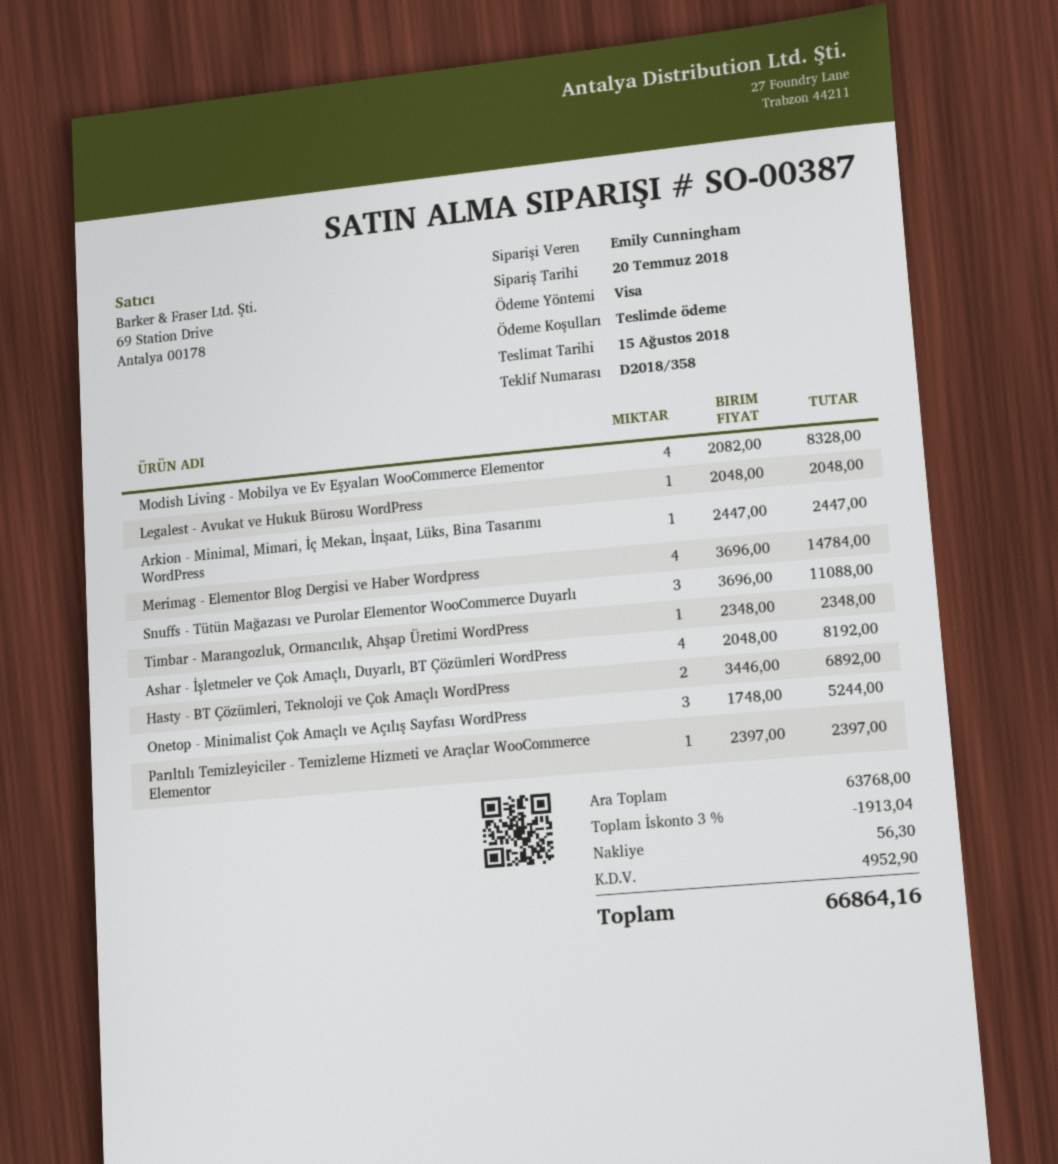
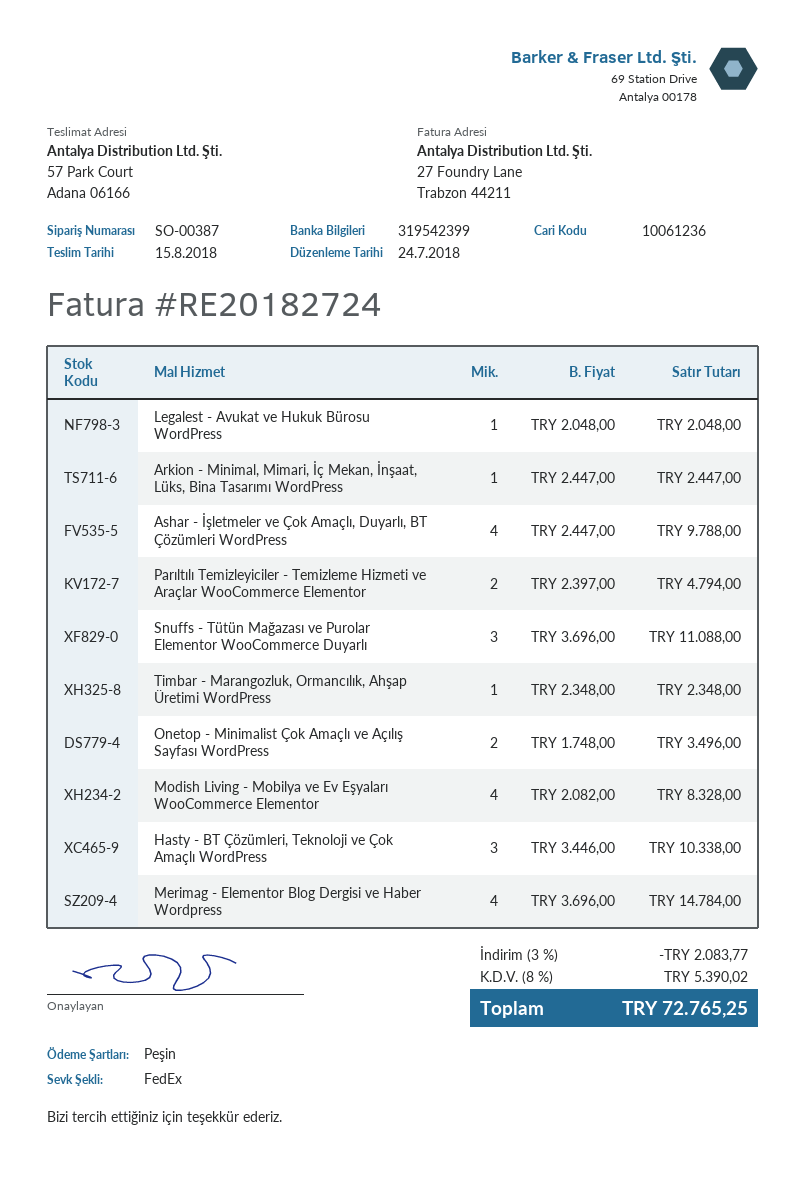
Ashar - İşletmeler ve Çok Amaçlı, Duyarlı, BT Çözümleri WordPress: 4 x 2048.00 = 8192.00 -> 4 x 2447.00 = 9788.00
Hasty - BT Çözümleri, Teknoloji ve Çok Amaçlı WordPress: 2 x 3446.00 = 6892.00 -> 3 x 3446.00 = 10338.00
Onetop - Minimalist Çok Amaçlı ve Açılış Sayfası WordPress: 3 x 1748.00 = 5244.00 -> 2 x 1748.00 = 3496.00
Parıltılı Temizleyiciler - Temizleme Hizmeti ve Araçlar WooCommerce Elementor: 1 x 2397.00 = 2397.00 -> 2 x 2397.00 = 4794.00
discount: 3% = 1913.04 -> 3% = 2083.77
shipping: 56.30 -> none
tax: 4952.90 -> 5390.02
total: 66864.16 -> 72765.25

